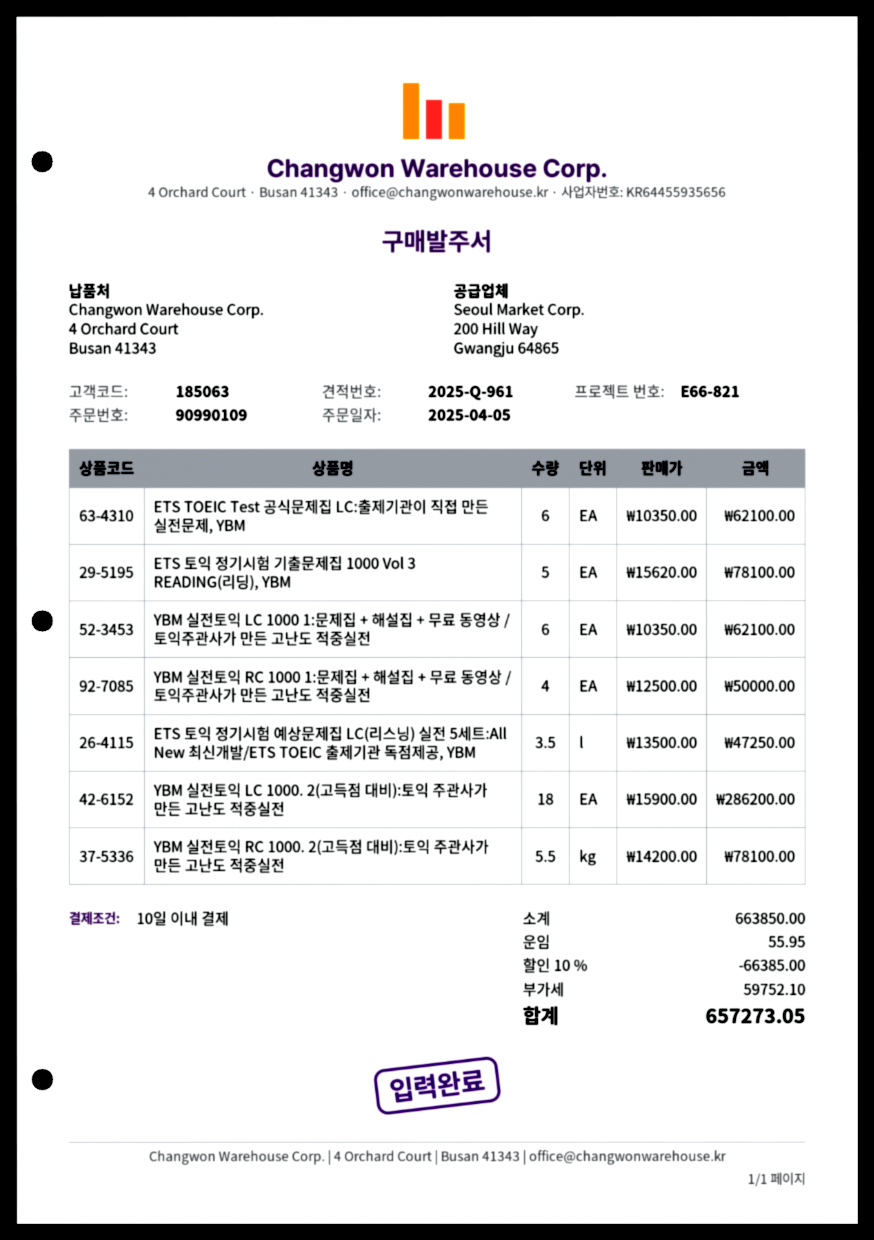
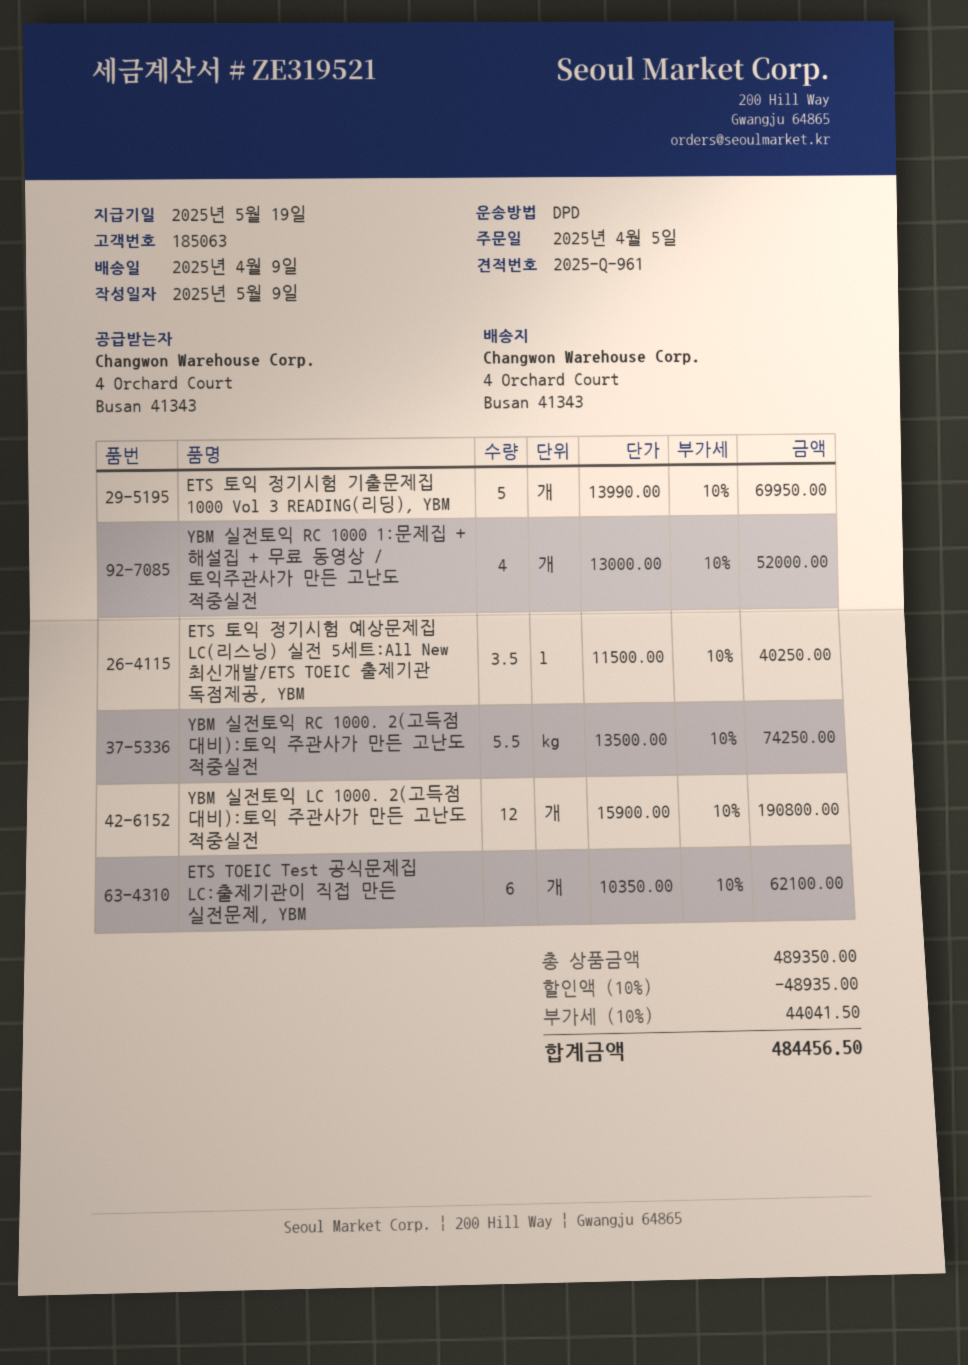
ETS 토익 정기시험 기출문제집 1000 Vol 3 READING(리딩), YBM: 5 x 15620.00 = 78100.00 -> 5 x 13990.00 = 69950.00
YBM 실전토익 LC 1000 1:문제집 + 해설집 + 무료 동영상 / 토익주관사가 만든 고난도 적중실전: 6 x 10350.00 = 62100.00 -> none
YBM 실전토익 RC 1000 1:문제집 + 해설집 + 무료 동영상 / 토익주관사가 만든 고난도 적중실전: 4 x 12500.00 = 50000.00 -> 4 x 13000.00 = 52000.00
ETS 토익 정기시험 예상문제집 LC(리스닝) 실전 5세트:All New 최신개발/ETS TOEIC 출제기관 독점제공, YBM: 3.5 x 13500.00 = 47250.00 -> 3.5 x 11500.00 = 40250.00
YBM 실전토익 LC 1000. 2(고득점 대비):토익 주관사가 만든 고난도 적중실전: 18 x 15900.00 = 286200.00 -> 12 x 15900.00 = 190800.00
YBM 실전토익 RC 1000. 2(고득점 대비):토익 주관사가 만든 고난도 적중실전: 5.5 x 14200.00 = 78100.00 -> 5.5 x 13500.00 = 74250.00
subtotal: 663850.00 -> 489350.00
discount: 10% = 66385.00 -> 10% = 48935.00
shipping: 55.95 -> none
tax: 59752.10 -> 44041.50
total: 657273.05 -> 484456.50

